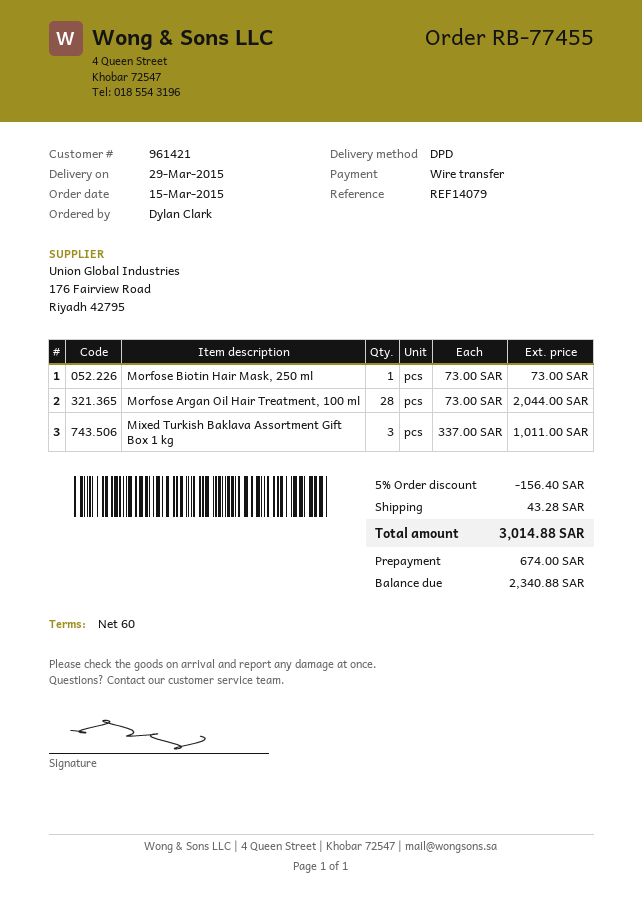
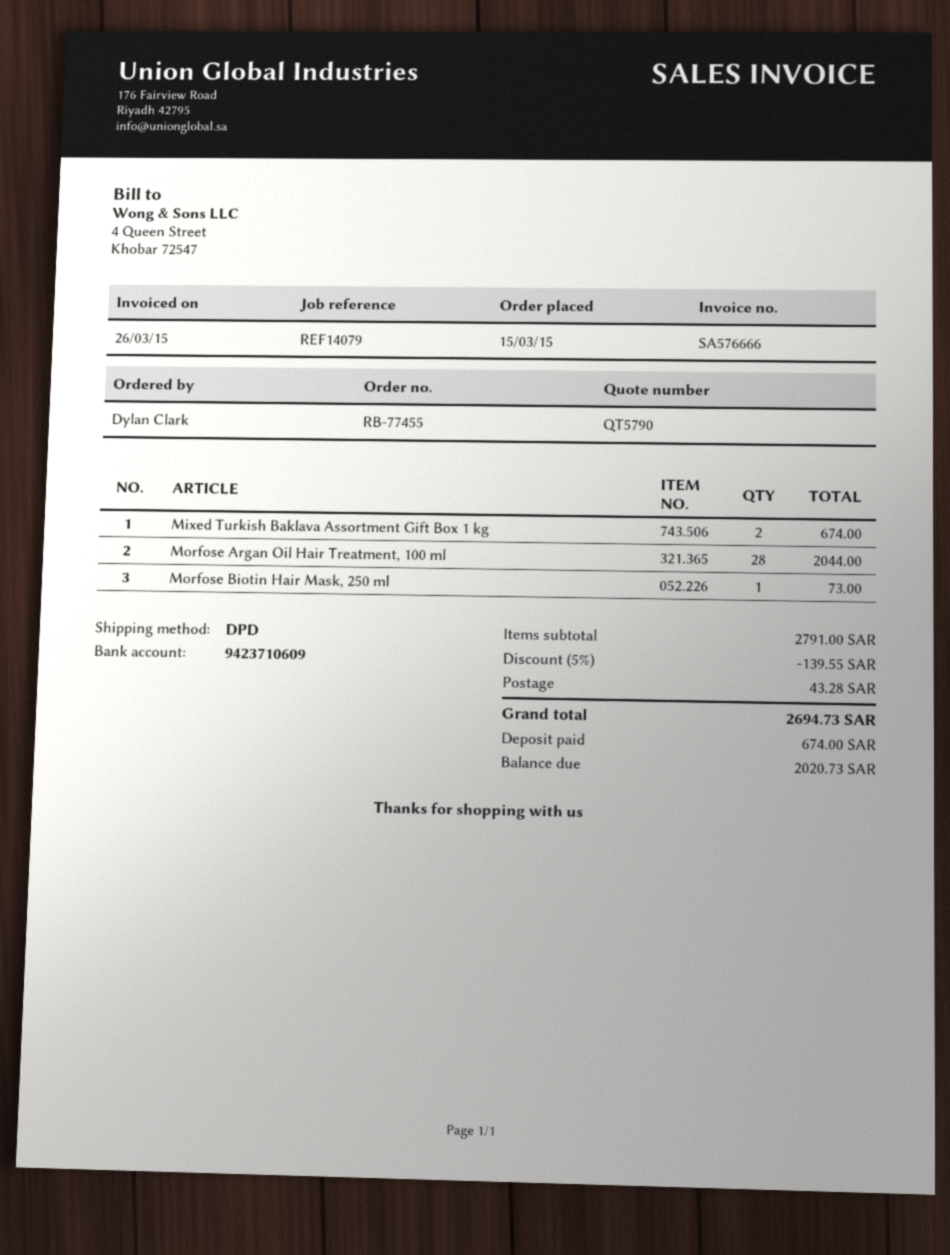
Mixed Turkish Baklava Assortment Gift Box 1 kg: 3 for 1011.00 -> 2 for 674.00
discount: 5% = 156.40 -> 5% = 139.55
total: 3014.88 -> 2694.73
balance: 2340.88 -> 2020.73

